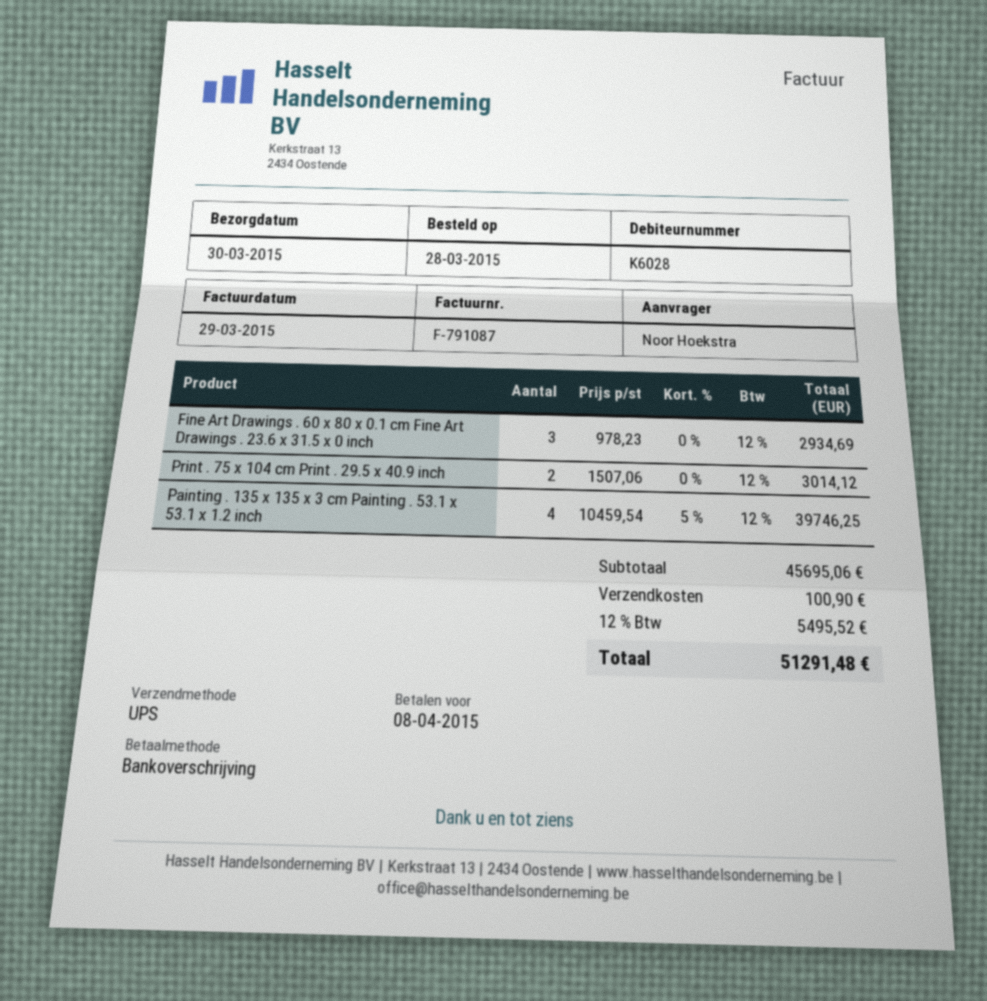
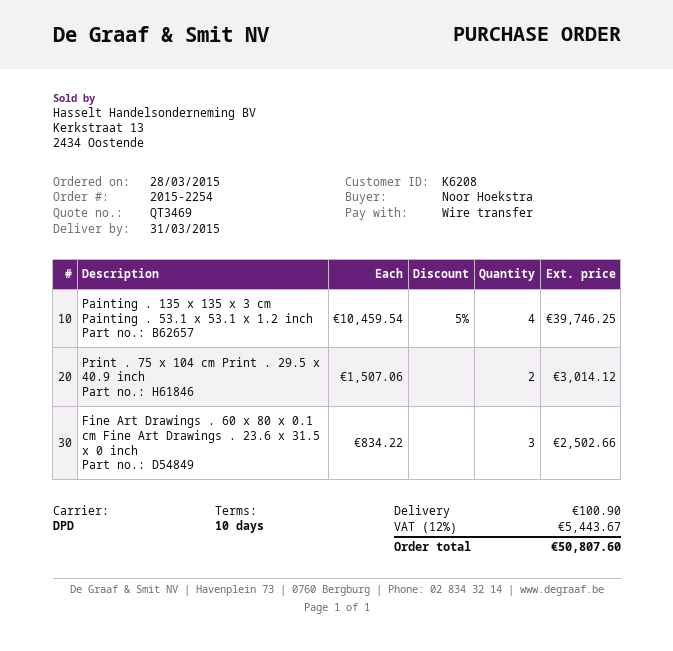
delivery date: 2015-03-30 -> 2015-03-31
customer number: K6028 -> K6208
shipping method: UPS -> DPD
Fine Art Drawings . 60 x 80 x 0.1 cm Fine Art Drawings . 23.6 x 31.5 x 0 inch: 3 x 978.23 = 2934.69 -> 3 x 834.22 = 2502.66
tax: 12% = 5495.52 -> 12% = 5443.67
total: 51291.48 -> 50807.60

